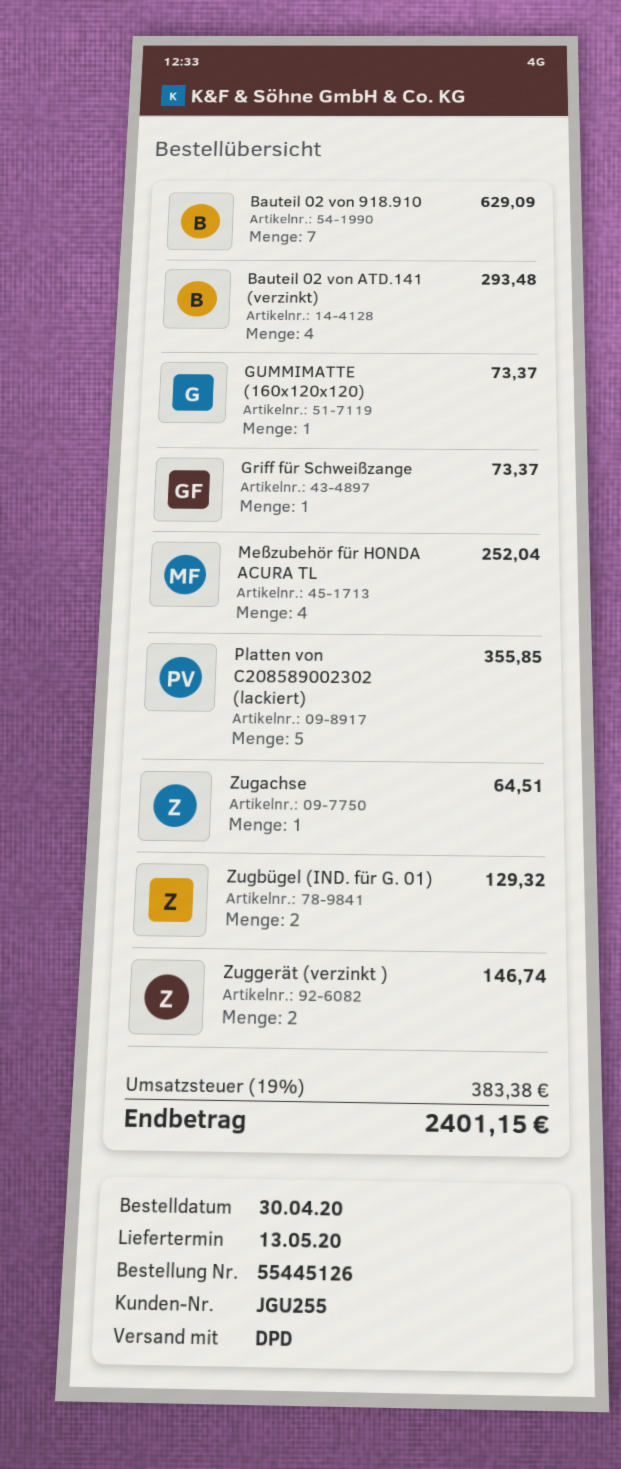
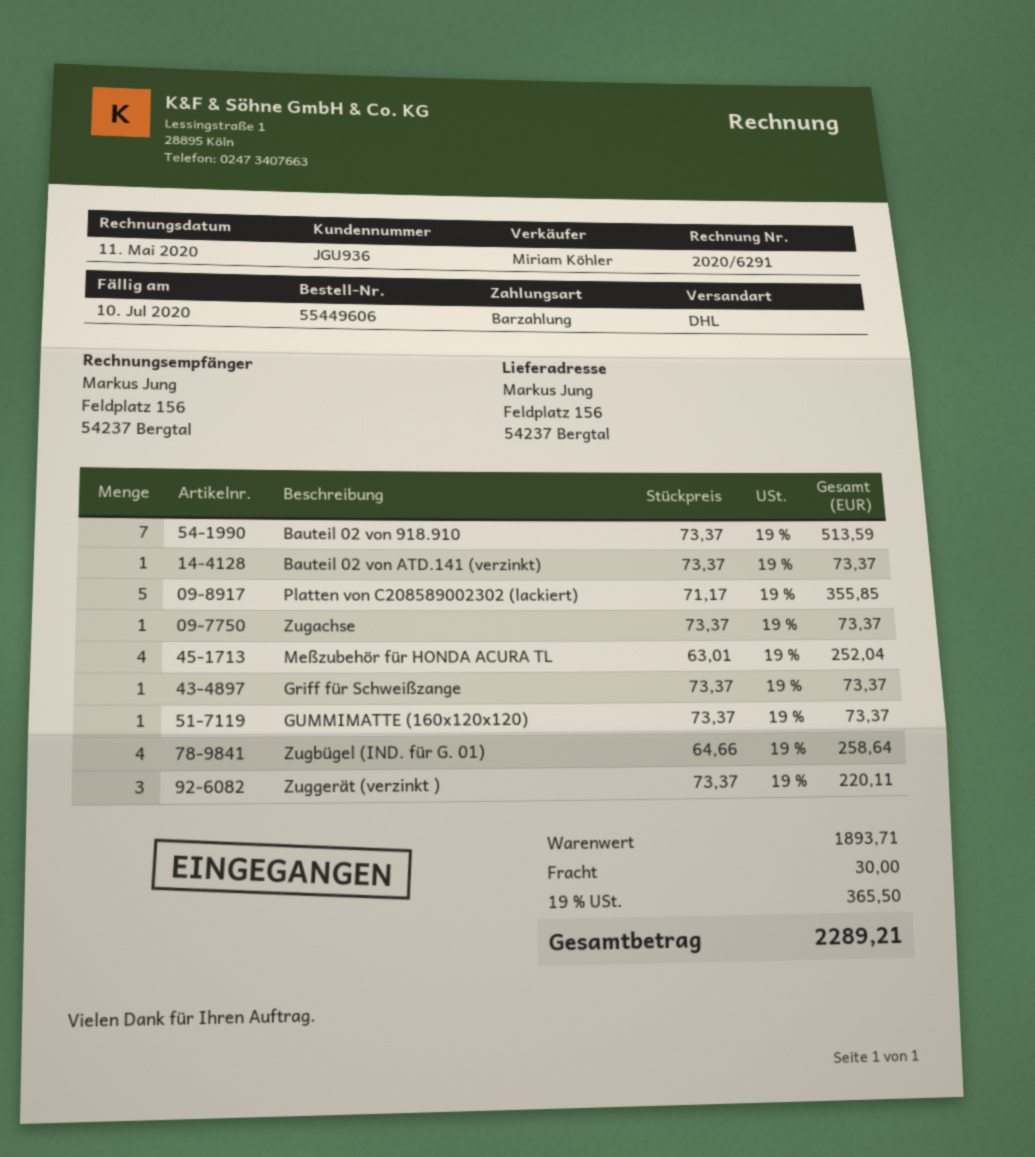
order number: 55445126 -> 55449606
customer number: JGU255 -> JGU936
shipping method: DPD -> DHL
Bauteil 02 von 918.910: 7 for 629.09 -> 7 for 513.59
Bauteil 02 von ATD.141 (verzinkt): 4 for 293.48 -> 1 for 73.37
Zugachse: 1 for 64.51 -> 1 for 73.37
Zugbügel (IND. für G. 01): 2 for 129.32 -> 4 for 258.64
Zuggerät (verzinkt ): 2 for 146.74 -> 3 for 220.11
shipping: none -> 30.00
tax: 19% = 383.38 -> 19% = 365.50
total: 2401.15 -> 2289.21

